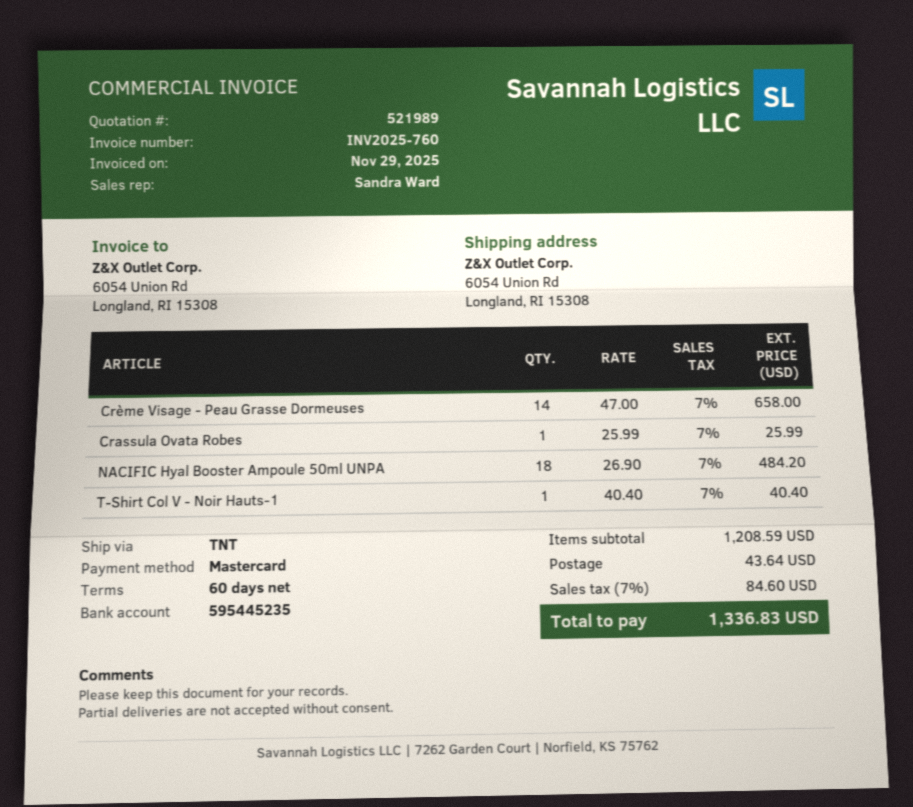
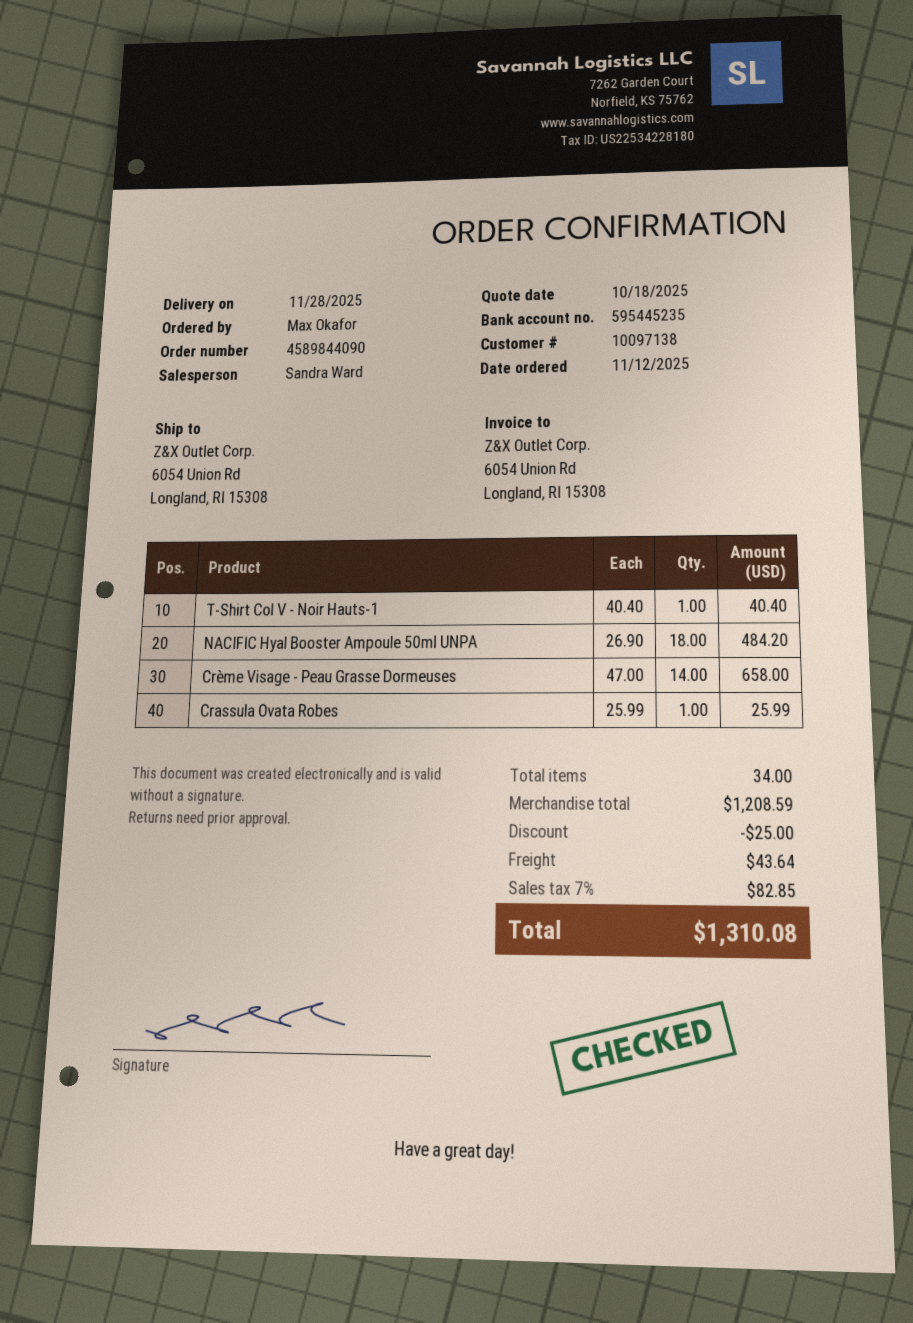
discount: none -> 25.00
tax: 7% = 84.60 -> 7% = 82.85
total: 1336.83 -> 1310.08

